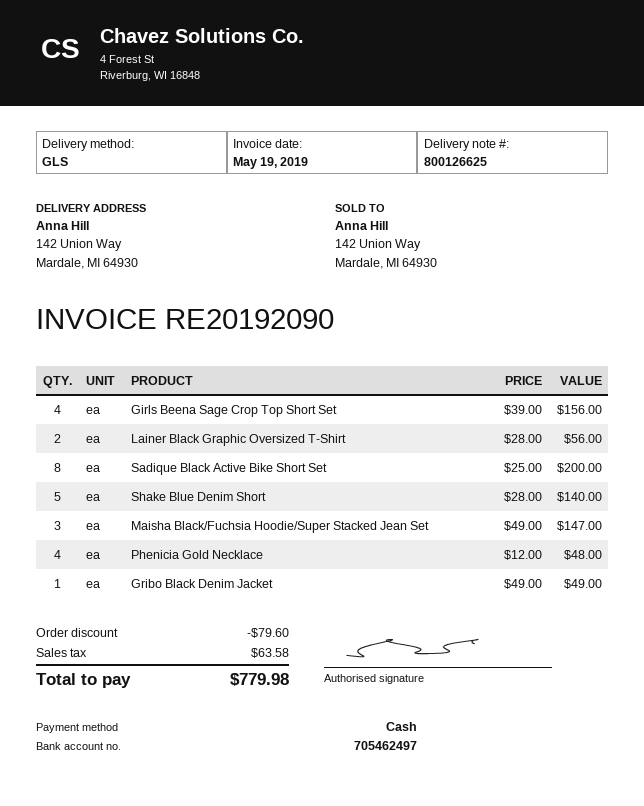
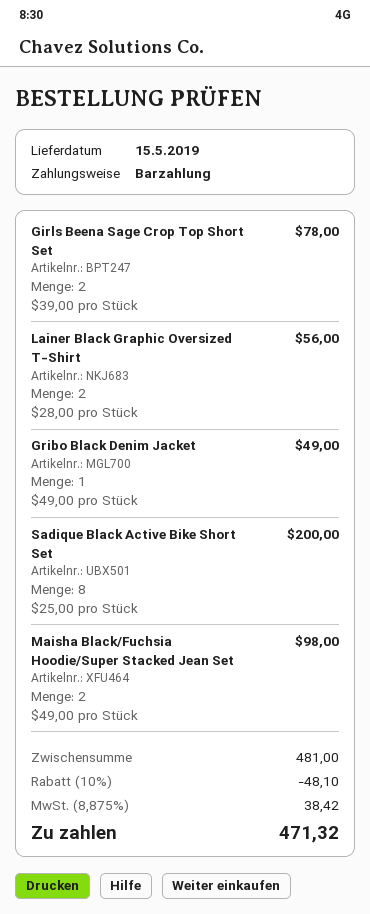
Girls Beena Sage Crop Top Short Set: 4 x 39.00 = 156.00 -> 2 x 39.00 = 78.00
Shake Blue Denim Short: 5 x 28.00 = 140.00 -> none
Maisha Black/Fuchsia Hoodie/Super Stacked Jean Set: 3 x 49.00 = 147.00 -> 2 x 49.00 = 98.00
Phenicia Gold Necklace: 4 x 12.00 = 48.00 -> none
discount: 79.60 -> 48.10
tax: 63.58 -> 38.42
total: 779.98 -> 471.32

